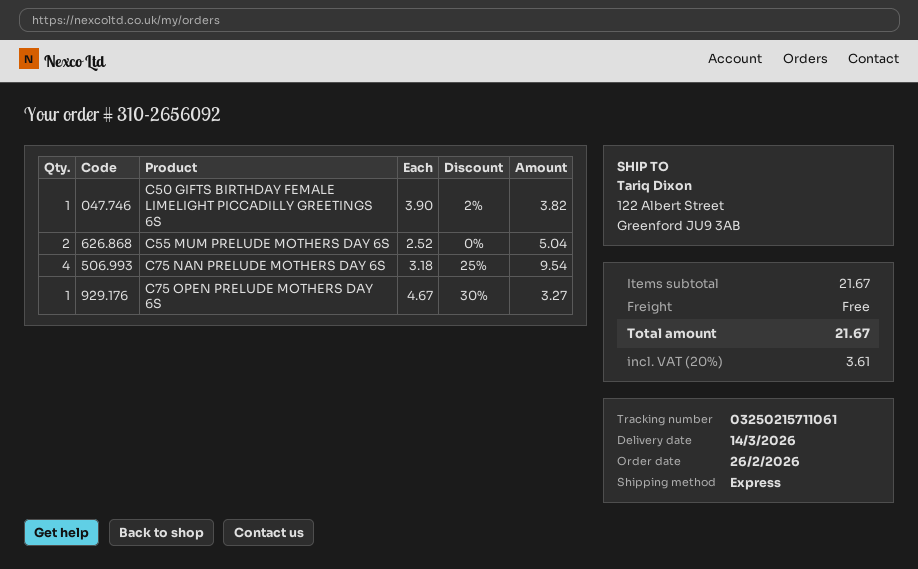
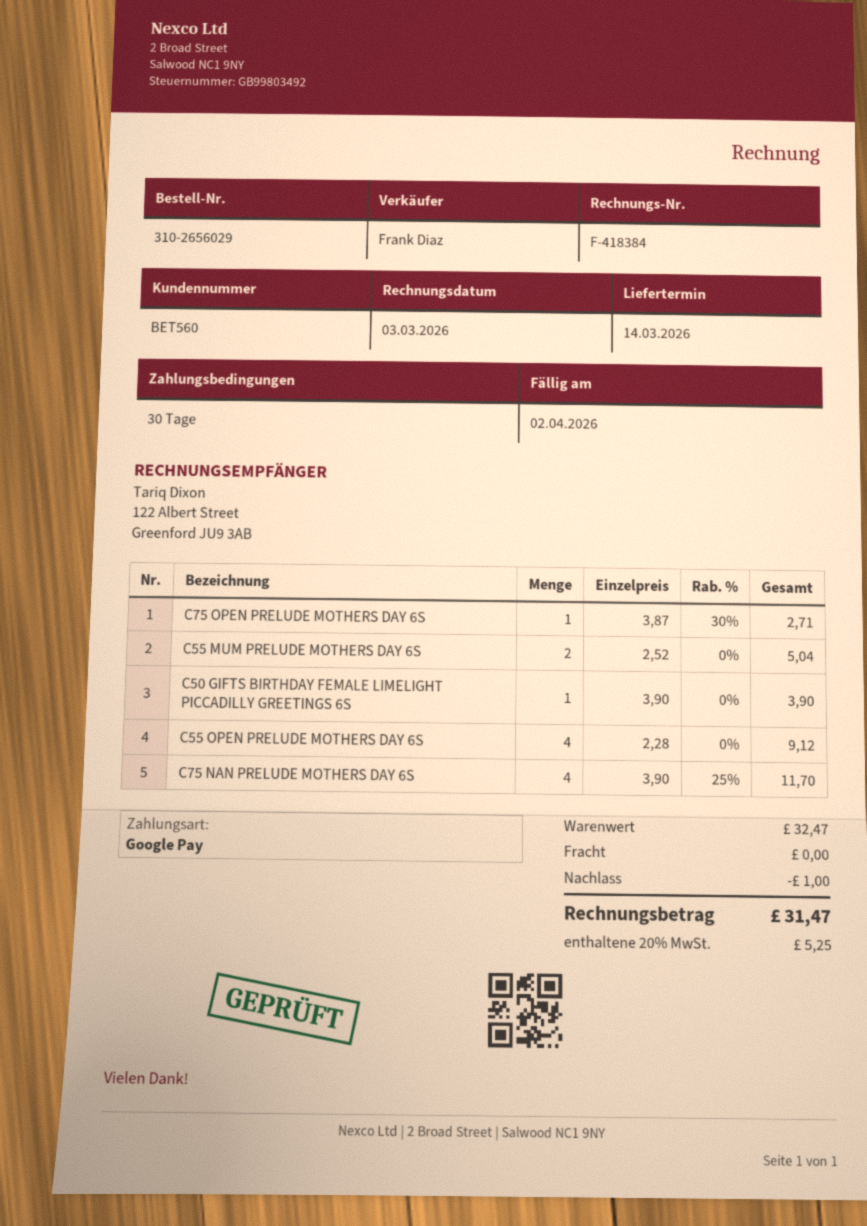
order number: 310-2656092 -> 310-2656029
C50 GIFTS BIRTHDAY FEMALE LIMELIGHT PICCADILLY GREETINGS 6S: 1 x 3.90 - 2% = 3.82 -> 1 x 3.90 = 3.90
C75 NAN PRELUDE MOTHERS DAY 6S: 4 x 3.18 - 25% = 9.54 -> 4 x 3.90 - 25% = 11.70
C75 OPEN PRELUDE MOTHERS DAY 6S: 1 x 4.67 - 30% = 3.27 -> 1 x 3.87 - 30% = 2.71
C55 OPEN PRELUDE MOTHERS DAY 6S: none -> 4 x 2.28 = 9.12
subtotal: 21.67 -> 32.47
discount: none -> 1.00
tax: 20% = 3.61 -> 20% = 5.25
total: 21.67 -> 31.47

